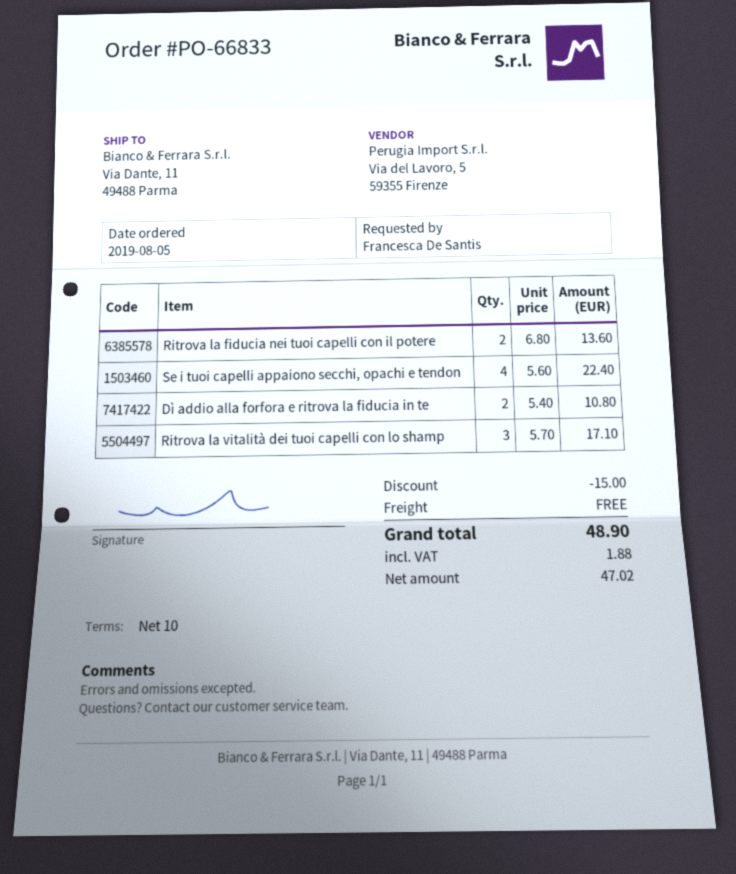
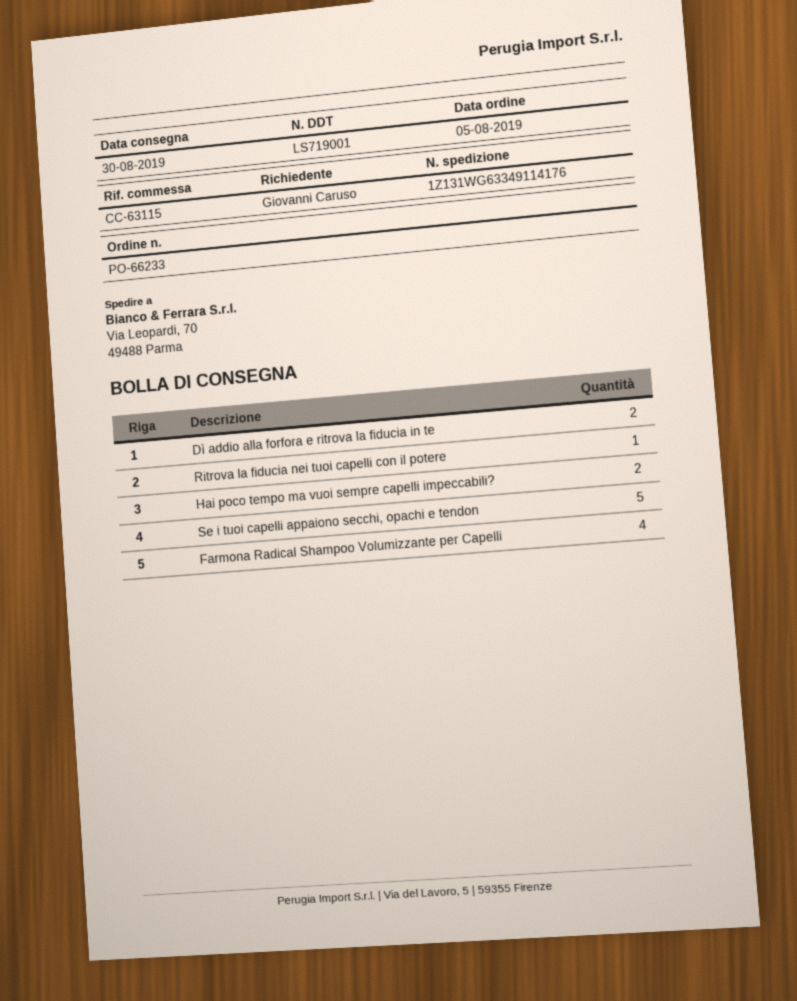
order number: PO-66833 -> PO-66233
ordered by: Francesca De Santis -> Giovanni Caruso
ship to: Via Dante, 11, 49488 Parma -> Via Leopardi, 70, 49488 Parma
Ritrova la fiducia nei tuoi capelli con il potere: 2 -> 1
Se i tuoi capelli appaiono secchi, opachi e tendon: 4 -> 5
Ritrova la vitalità dei tuoi capelli con lo shamp: 3 -> none
Hai poco tempo ma vuoi sempre capelli impeccabili?: none -> 2
Farmona Radical Shampoo Volumizzante per Capelli: none -> 4

